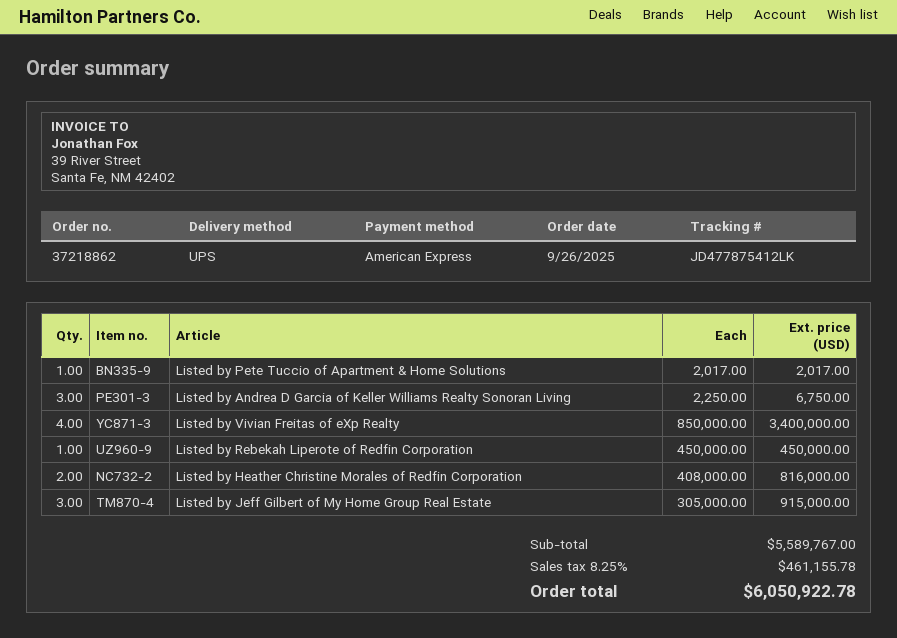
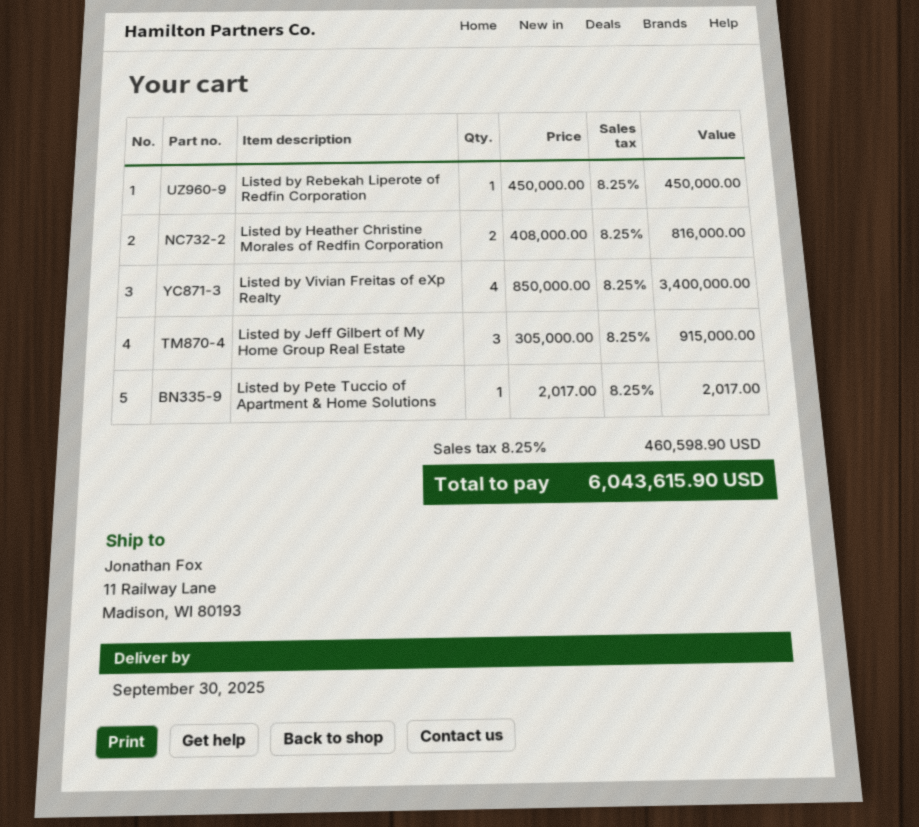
Listed by Andrea D Garcia of Keller Williams Realty Sonoran Living: 3 x 2250.00 = 6750.00 -> none
tax: 8.25% = 461155.78 -> 8.25% = 460598.90
total: 6050922.78 -> 6043615.90

